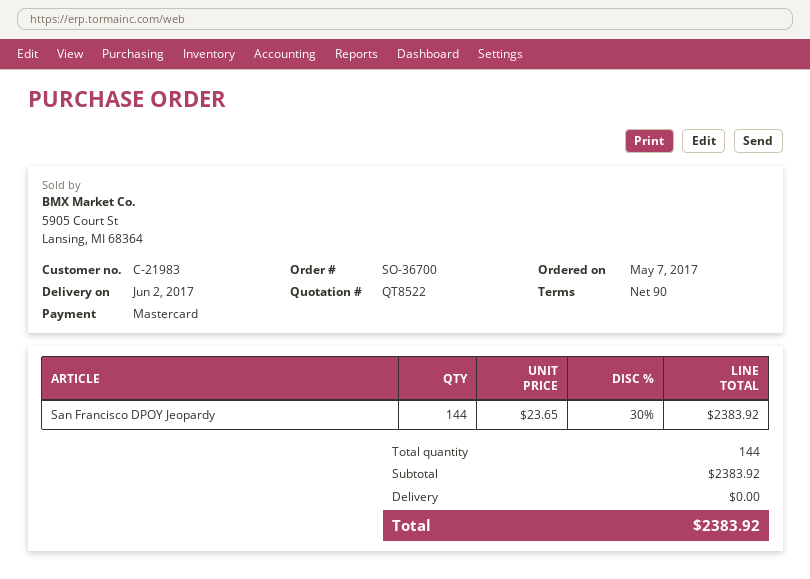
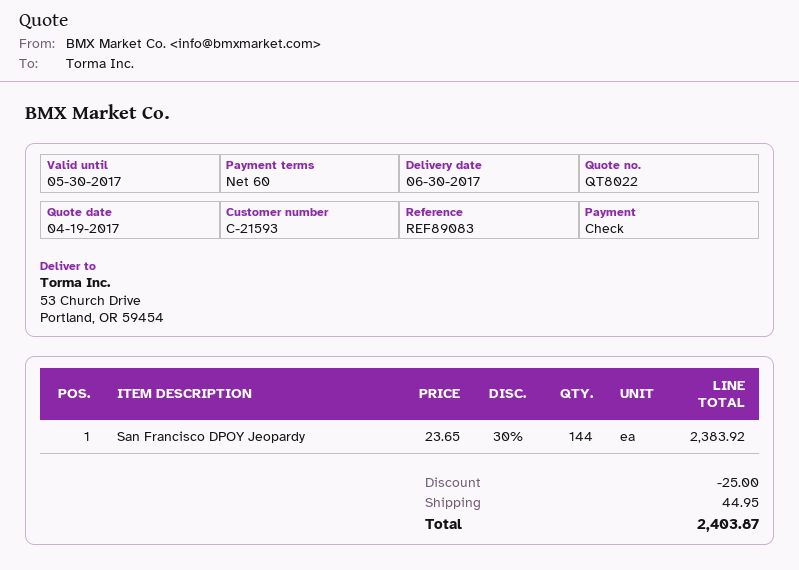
quote number: QT8522 -> QT8022
delivery date: 2017-06-02 -> 2017-06-30
payment terms: 90 days -> 60 days
customer number: C-21983 -> C-21593
payment method: Mastercard -> cheque
discount: none -> 25.00
shipping: 0.00 -> 44.95
total: 2383.92 -> 2403.87

